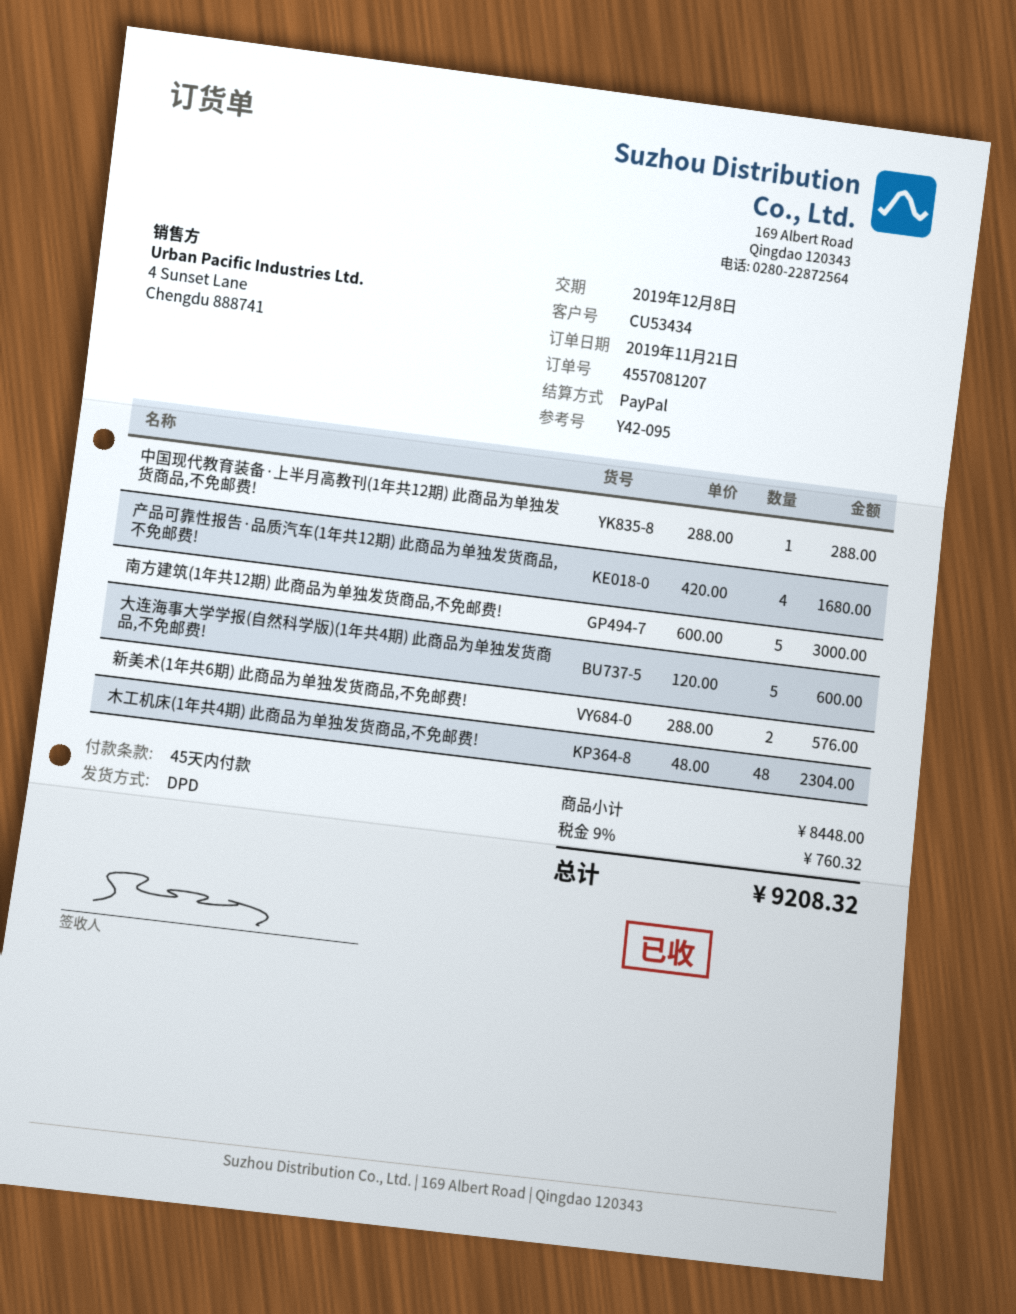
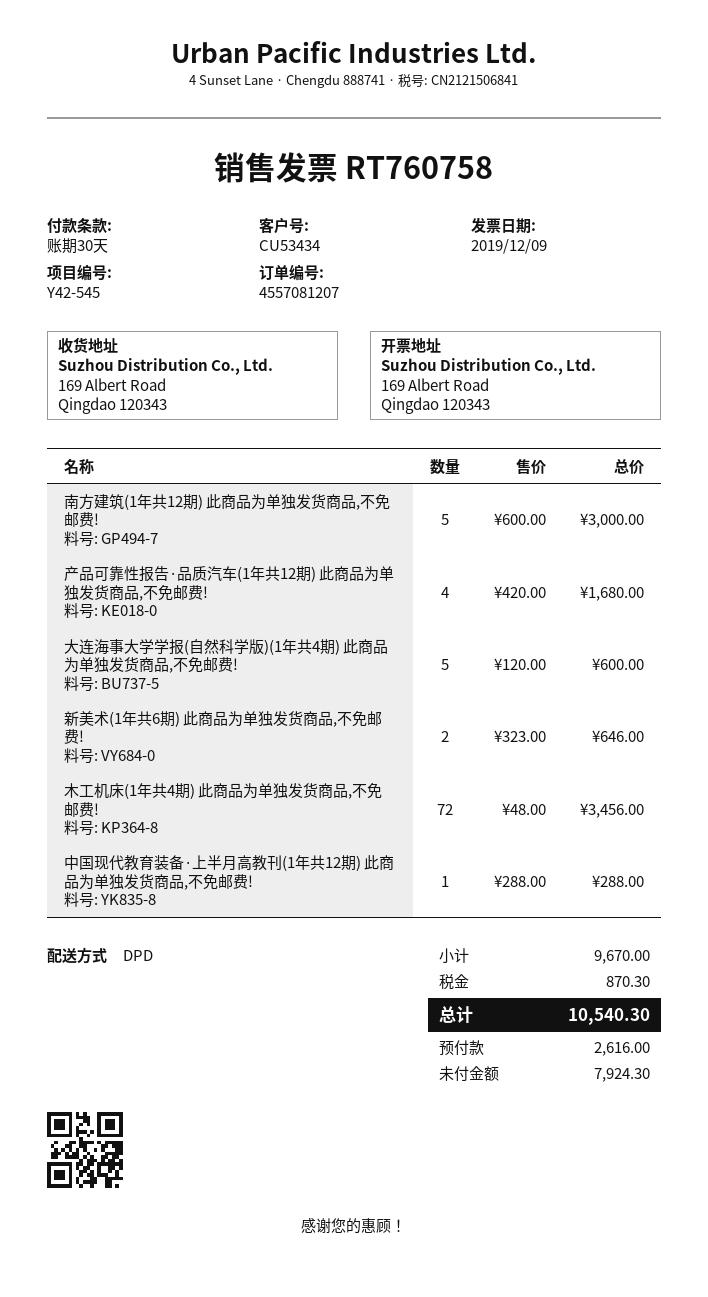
payment terms: 45 days -> 30 days
reference: Y42-095 -> Y42-545
新美术(1年共6期) 此商品为单独发货商品,不免邮费!: 2 x 288.00 = 576.00 -> 2 x 323.00 = 646.00
木工机床(1年共4期) 此商品为单独发货商品,不免邮费!: 48 x 48.00 = 2304.00 -> 72 x 48.00 = 3456.00
subtotal: 8448.00 -> 9670.00
tax: 760.32 -> 870.30
total: 9208.32 -> 10540.30

